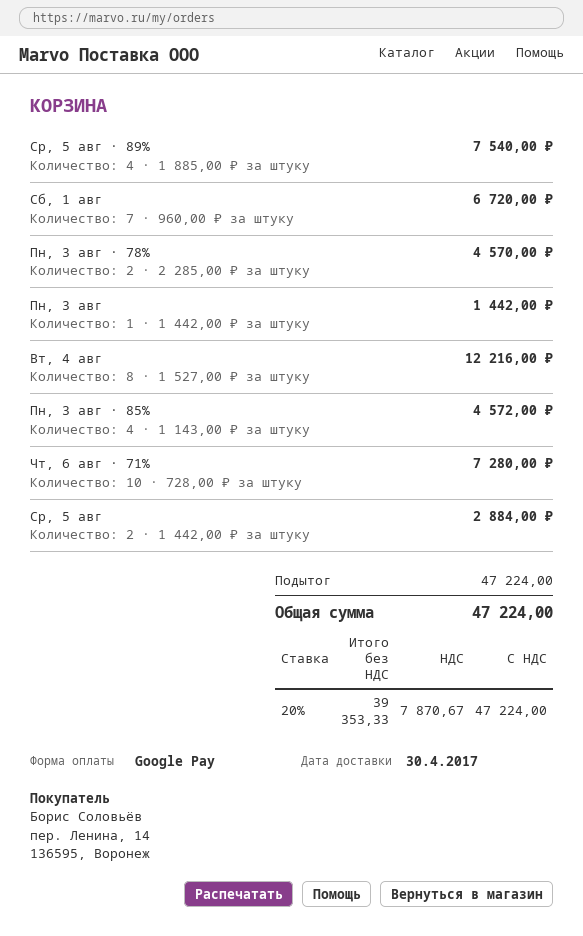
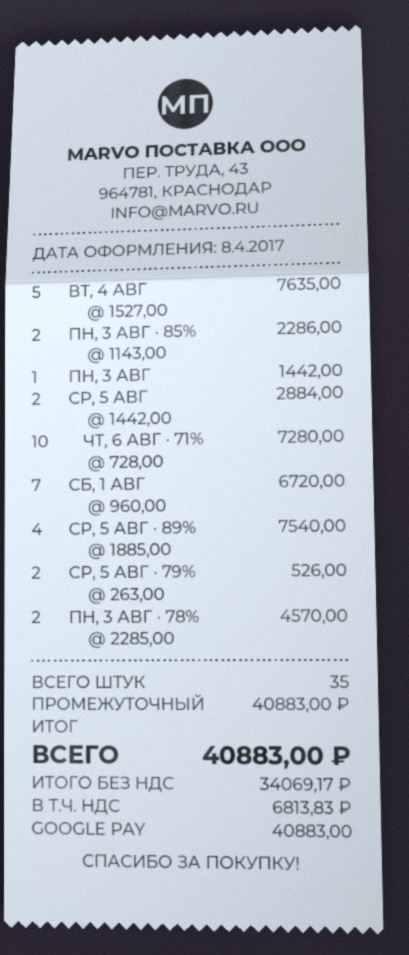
Вт, 4 авг: 8 x 1527.00 = 12216.00 -> 5 x 1527.00 = 7635.00
Пн, 3 авг · 85%: 4 x 1143.00 = 4572.00 -> 2 x 1143.00 = 2286.00
СР, 5 АВГ · 79%: none -> 2 x 263.00 = 526.00
subtotal: 47224.00 -> 40883.00
net: 39353.33 -> 34069.17
tax: 7870.67 -> 6813.83
total: 47224.00 -> 40883.00

